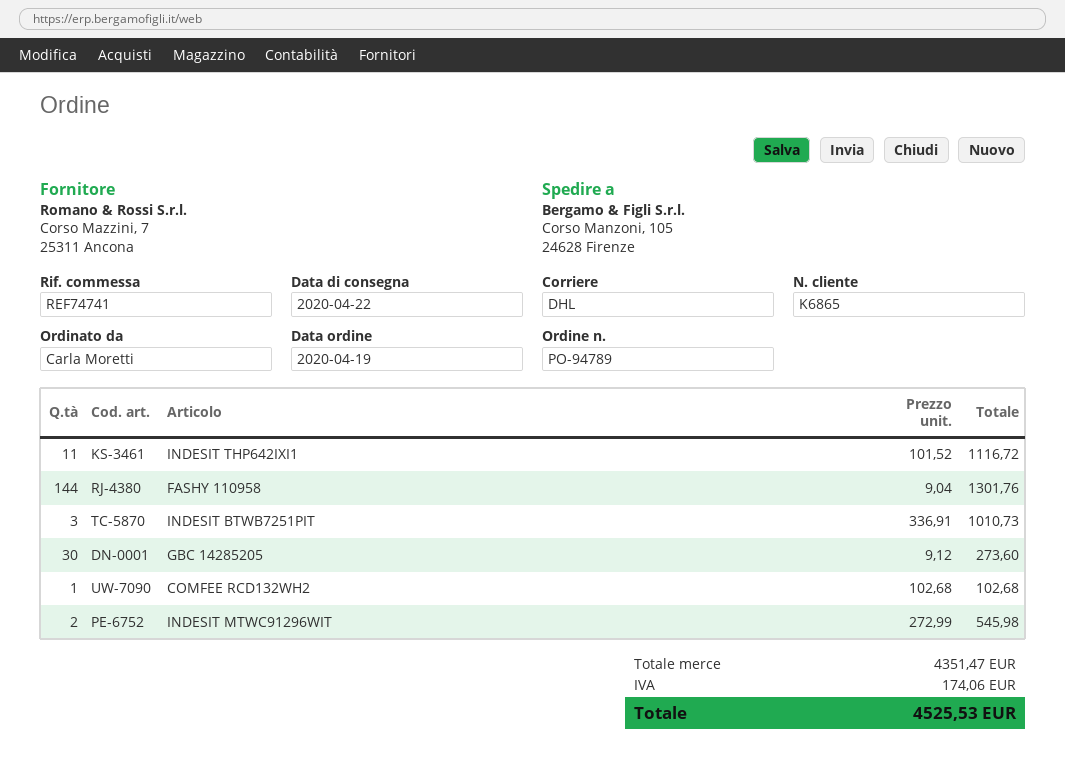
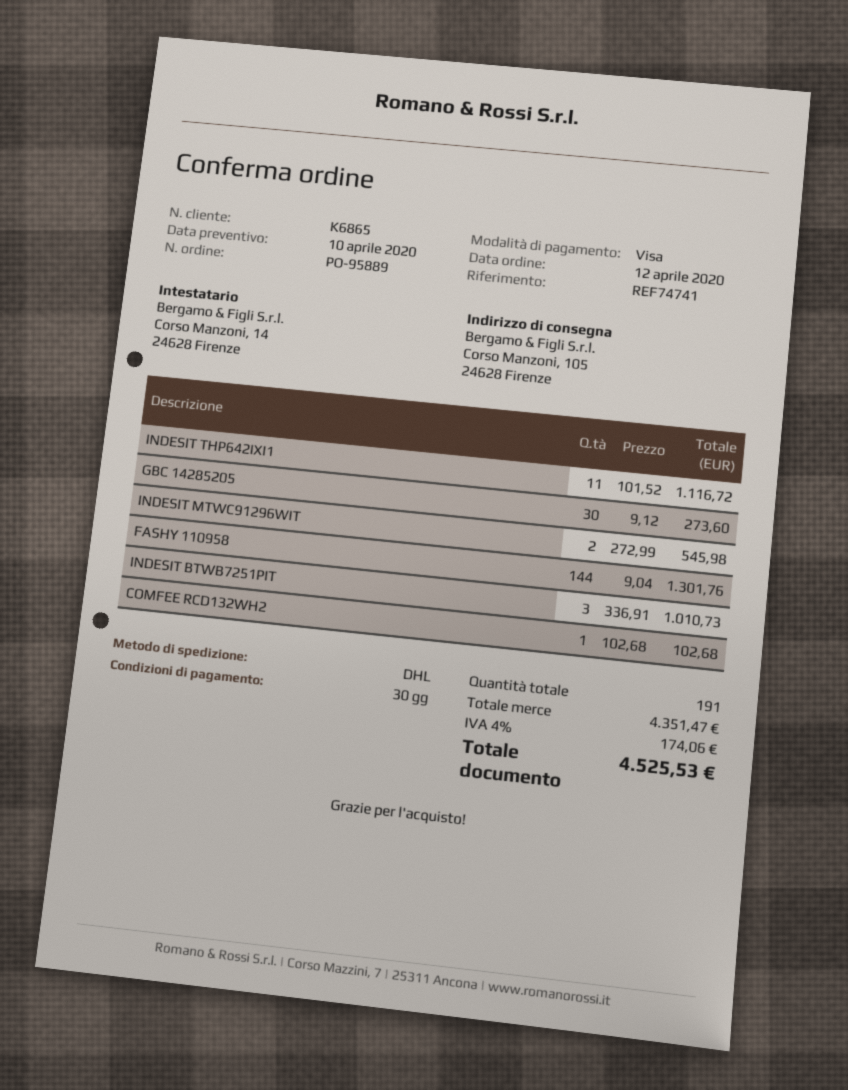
order number: PO-94789 -> PO-95889
order date: 2020-04-19 -> 2020-04-12

